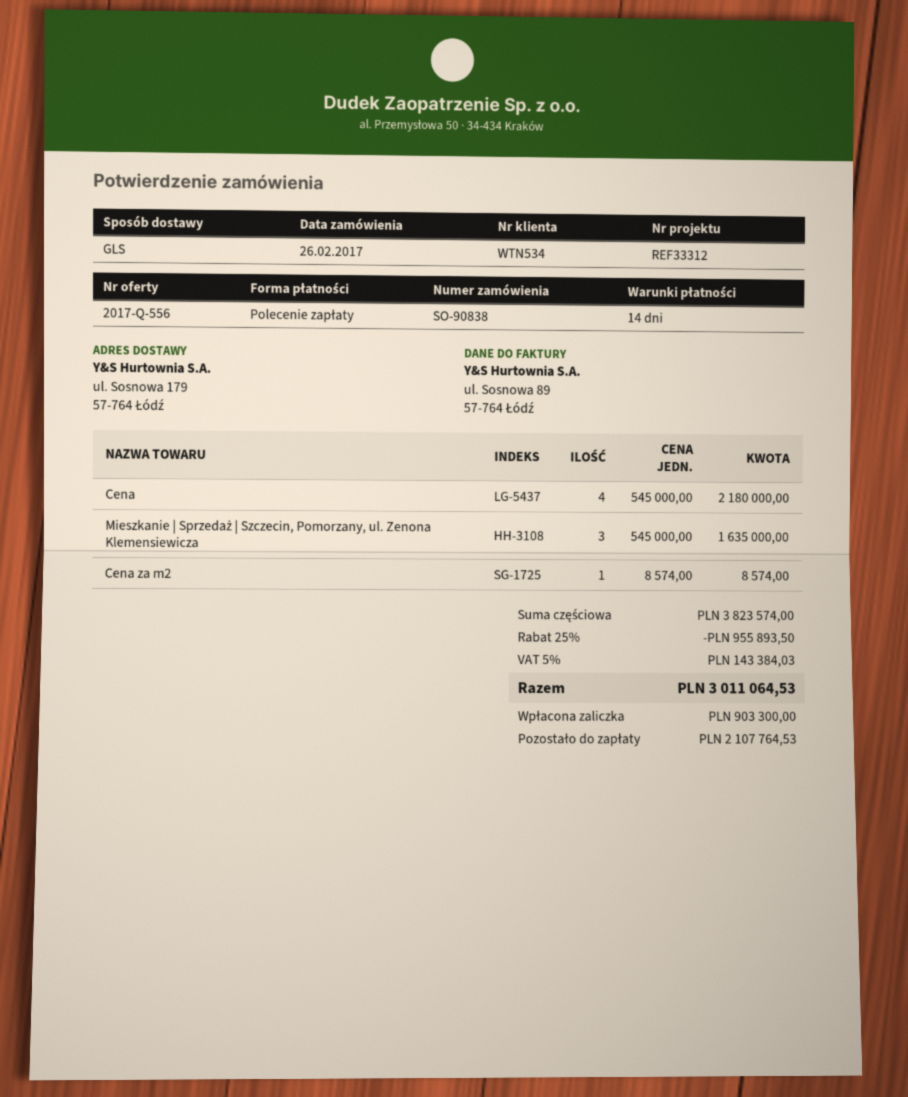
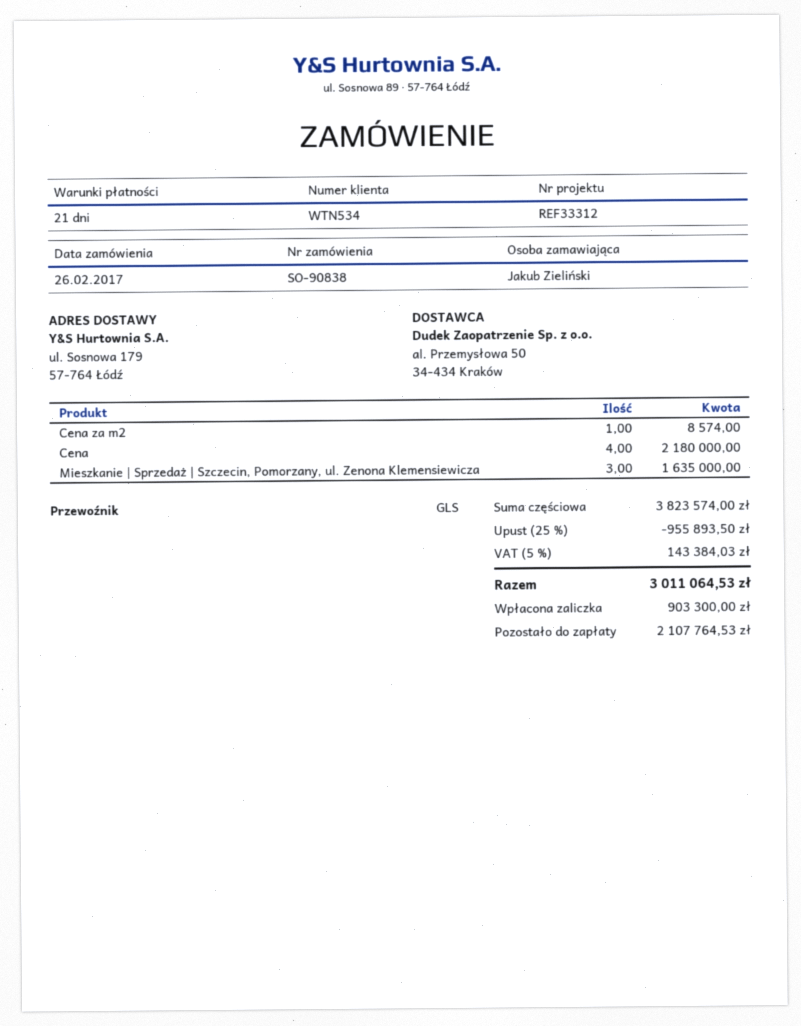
payment terms: 14 days -> 21 days

